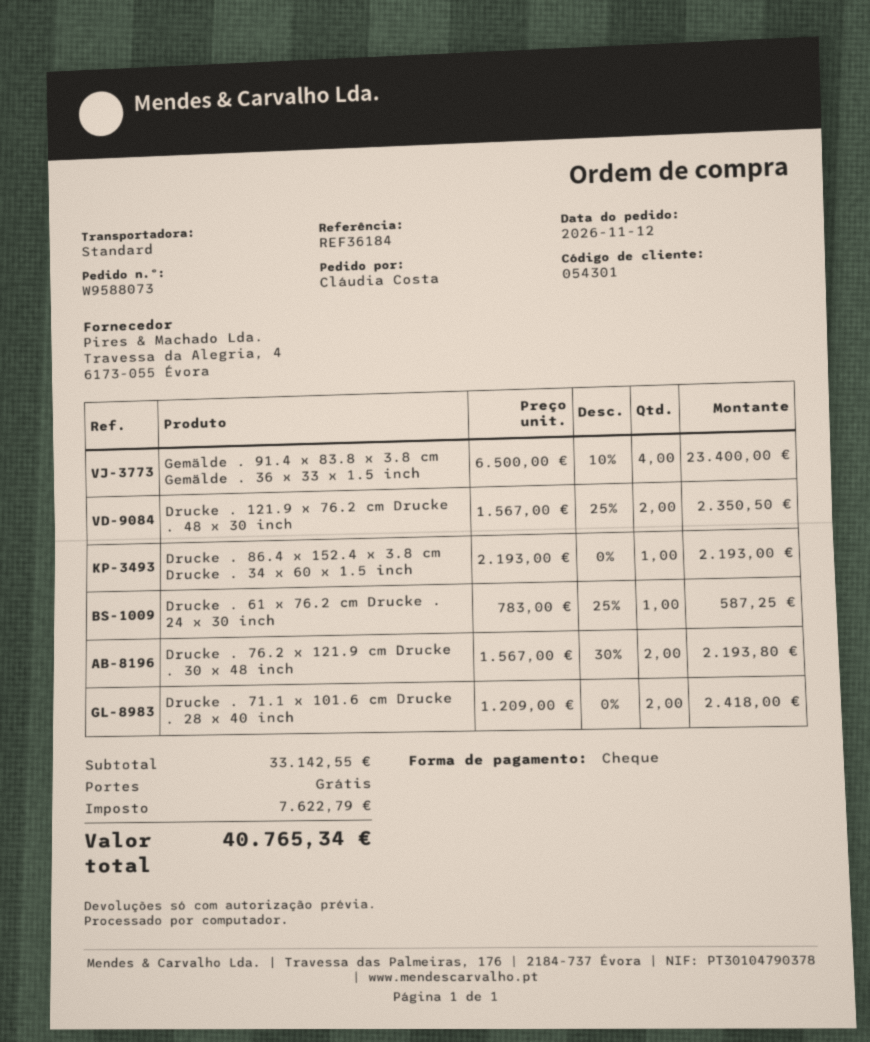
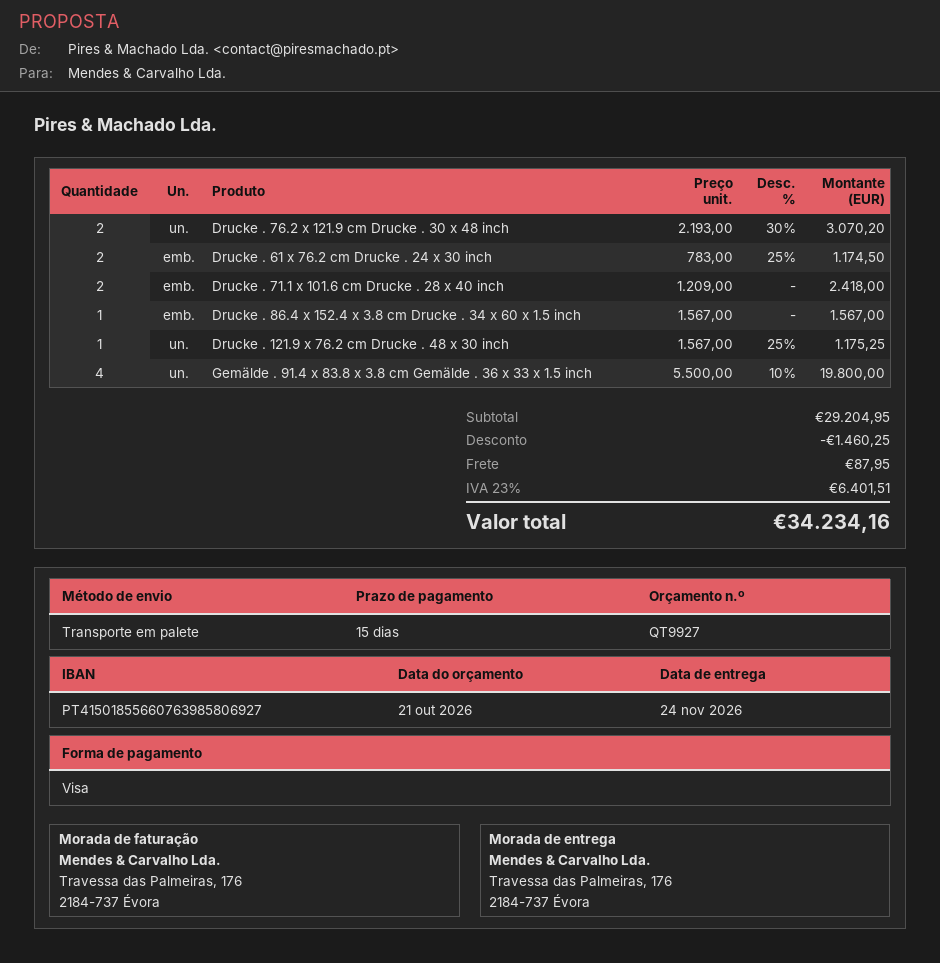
payment method: cheque -> Visa
shipping method: standard -> pallet freight
Gemälde . 91.4 x 83.8 x 3.8 cm Gemälde . 36 x 33 x 1.5 inch: 4 x 6500.00 - 10% = 23400.00 -> 4 x 5500.00 - 10% = 19800.00
Drucke . 121.9 x 76.2 cm Drucke . 48 x 30 inch: 2 x 1567.00 - 25% = 2350.50 -> 1 x 1567.00 - 25% = 1175.25
Drucke . 86.4 x 152.4 x 3.8 cm Drucke . 34 x 60 x 1.5 inch: 1 x 2193.00 = 2193.00 -> 1 x 1567.00 = 1567.00
Drucke . 61 x 76.2 cm Drucke . 24 x 30 inch: 1 x 783.00 - 25% = 587.25 -> 2 x 783.00 - 25% = 1174.50
Drucke . 76.2 x 121.9 cm Drucke . 30 x 48 inch: 2 x 1567.00 - 30% = 2193.80 -> 2 x 2193.00 - 30% = 3070.20
subtotal: 33142.55 -> 29204.95
discount: none -> 1460.25
shipping: 0.00 -> 87.95
tax: 7622.79 -> 6401.51
total: 40765.34 -> 34234.16

